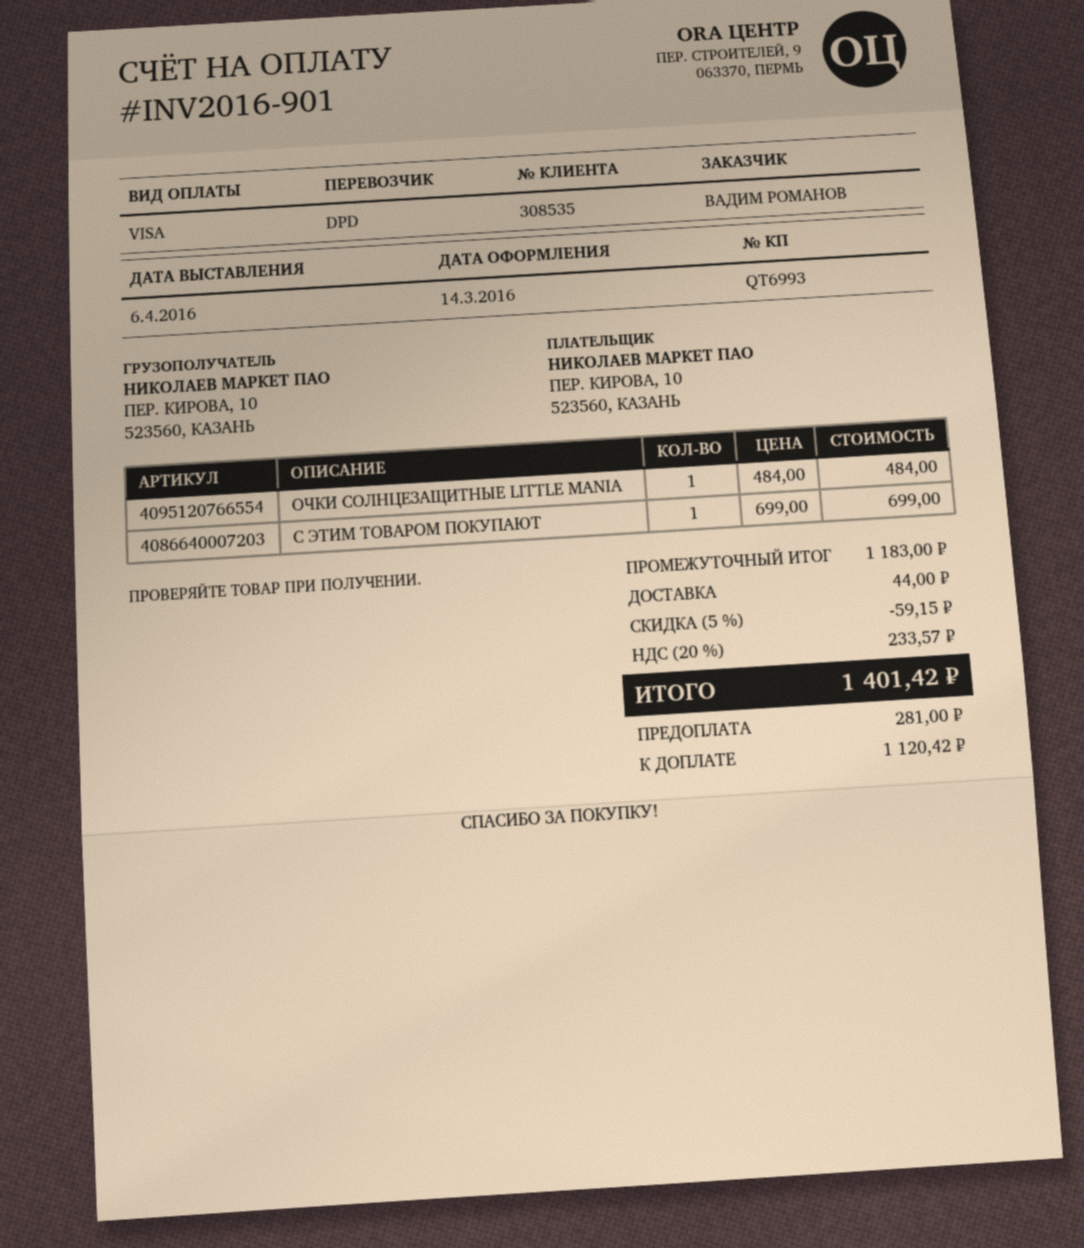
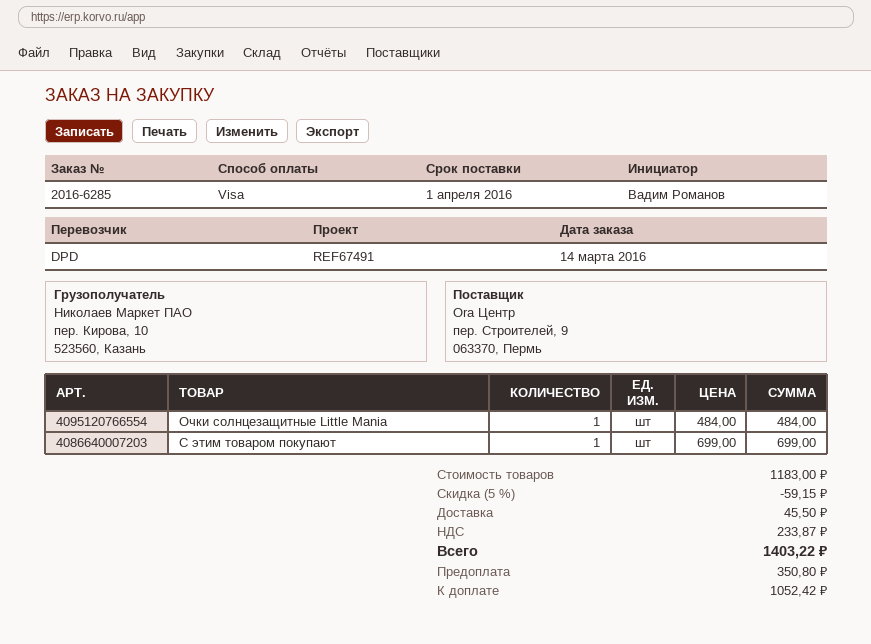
shipping: 44.00 -> 45.50
tax: 233.57 -> 233.87
total: 1401.42 -> 1403.22
deposit: 281.00 -> 350.80
balance: 1120.42 -> 1052.42

